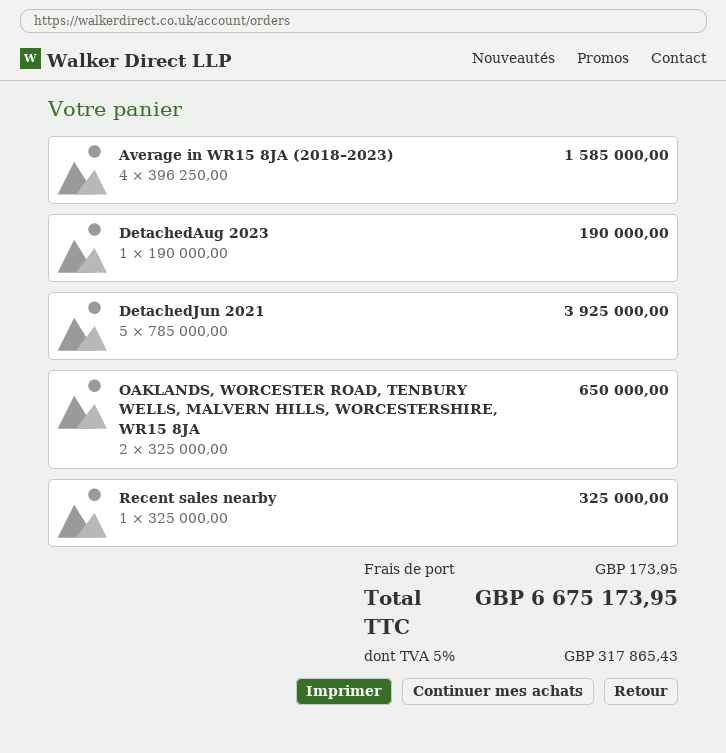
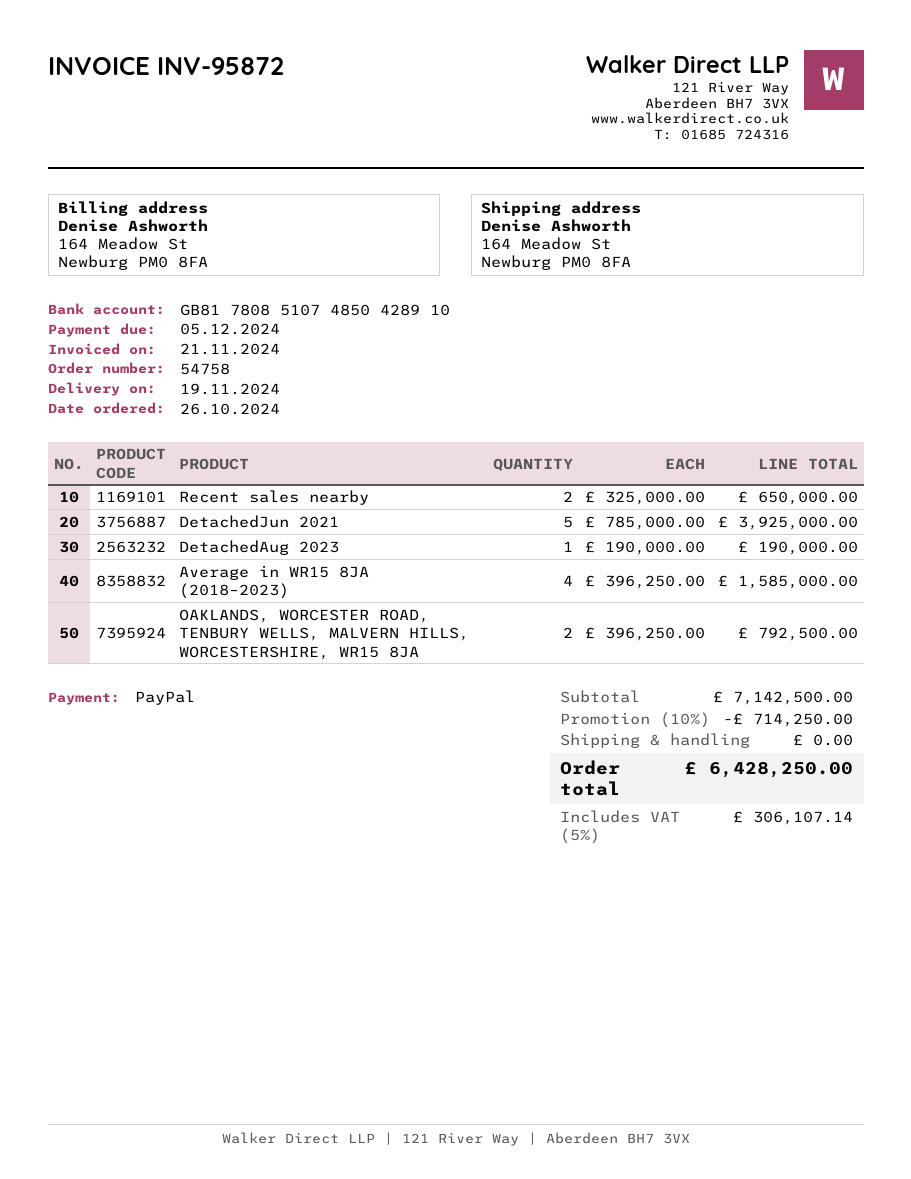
OAKLANDS, WORCESTER ROAD, TENBURY WELLS, MALVERN HILLS, WORCESTERSHIRE, WR15 8JA: 2 x 325000.00 = 650000.00 -> 2 x 396250.00 = 792500.00
Recent sales nearby: 1 x 325000.00 = 325000.00 -> 2 x 325000.00 = 650000.00
discount: none -> 10% = 714250.00
shipping: 173.95 -> 0.00
tax: 5% = 317865.43 -> 5% = 306107.14
total: 6675173.95 -> 6428250.00

